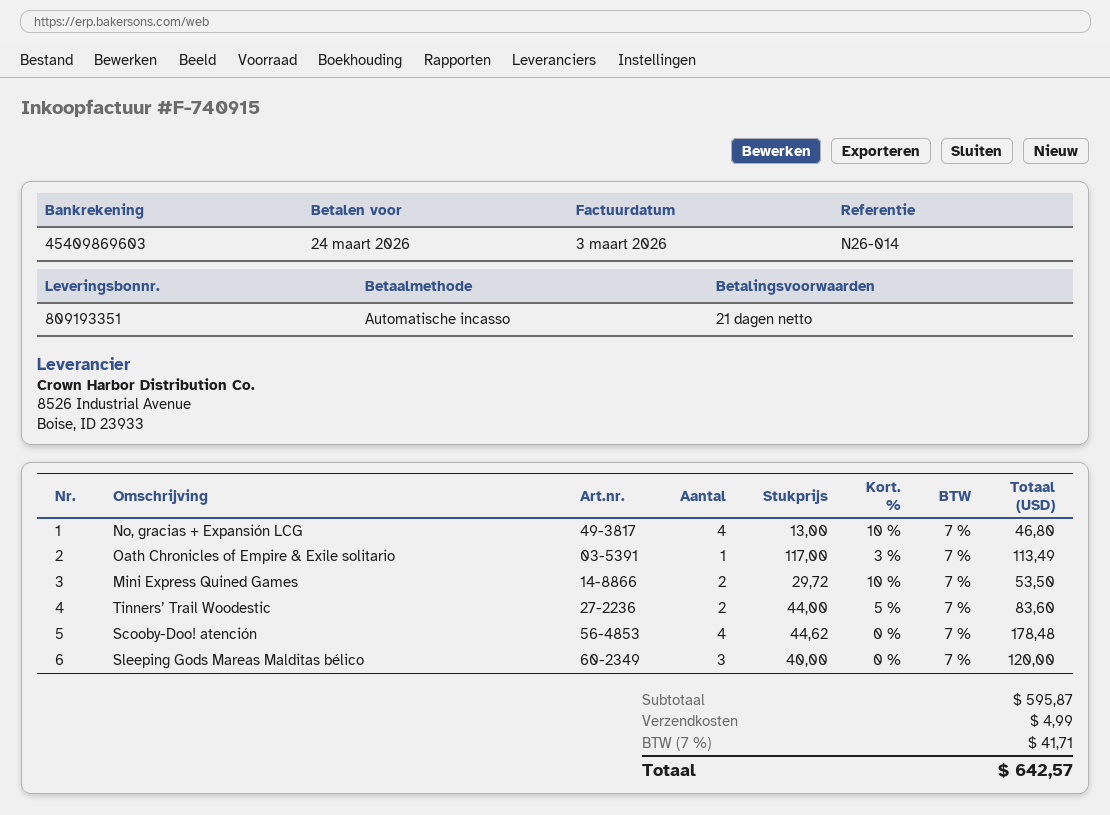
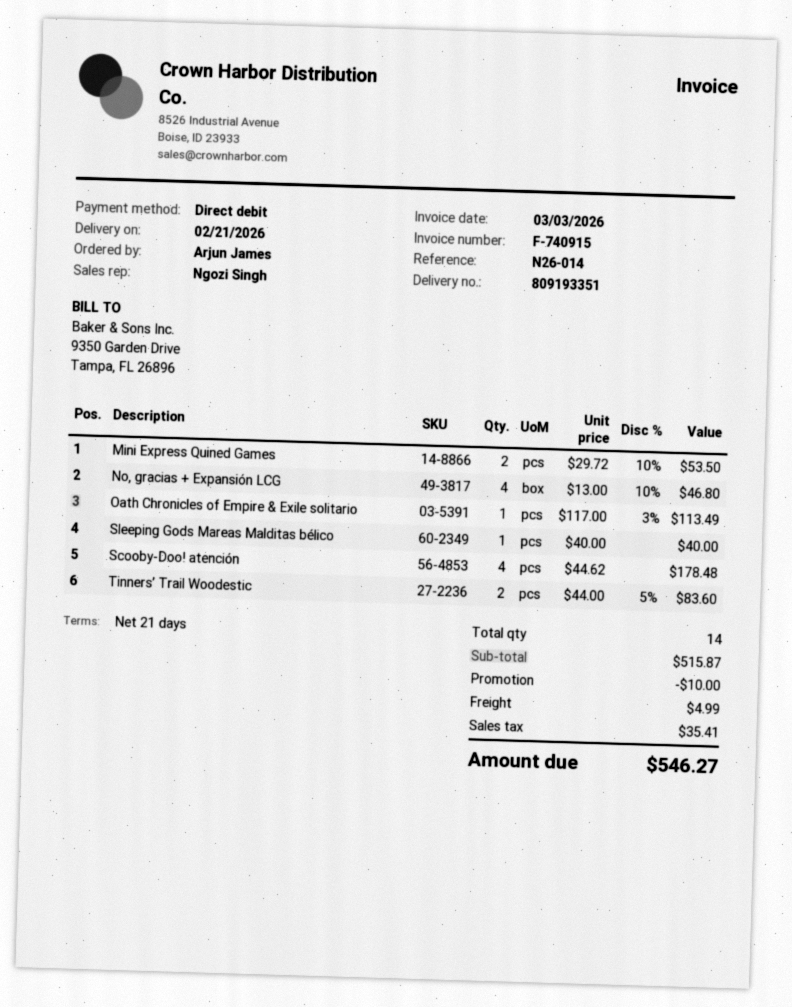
Sleeping Gods Mareas Malditas bélico: 3 x 40.00 = 120.00 -> 1 x 40.00 = 40.00
subtotal: 595.87 -> 515.87
discount: none -> 10.00
tax: 41.71 -> 35.41
total: 642.57 -> 546.27

